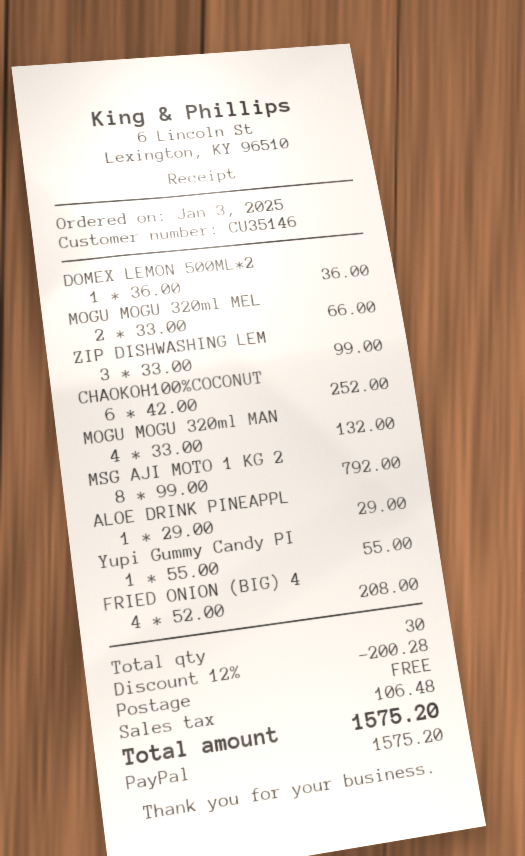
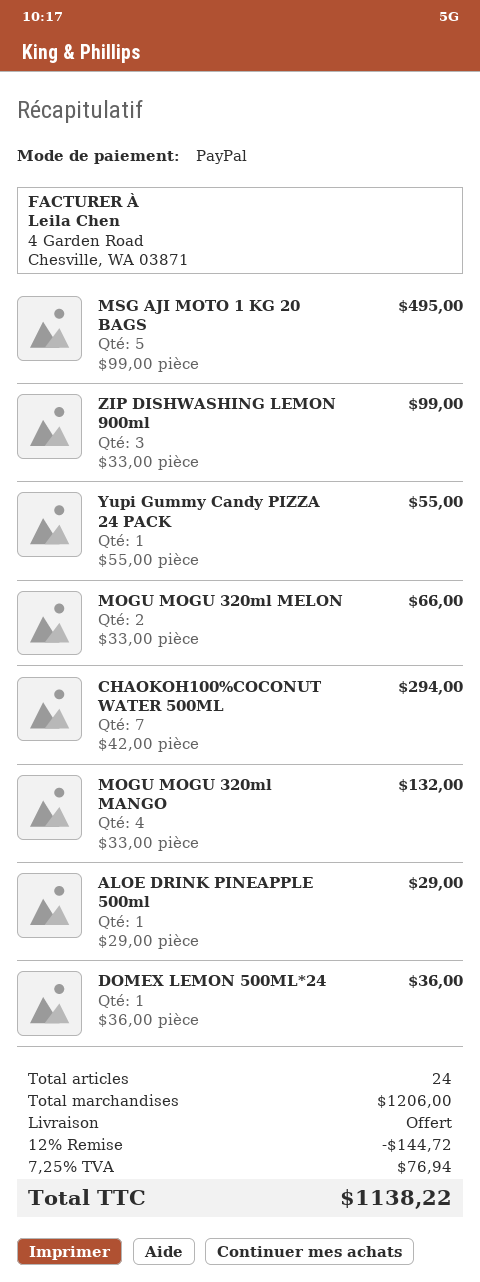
CHAOKOH100%COCONUT: 6 x 42.00 = 252.00 -> 7 x 42.00 = 294.00
MSG AJI MOTO 1 KG 2: 8 x 99.00 = 792.00 -> 5 x 99.00 = 495.00
FRIED ONION (BIG) 4: 4 x 52.00 = 208.00 -> none
total quantity: 30 -> 24
discount: 12% = 200.28 -> 12% = 144.72
tax: 106.48 -> 76.94
total: 1575.20 -> 1138.22

